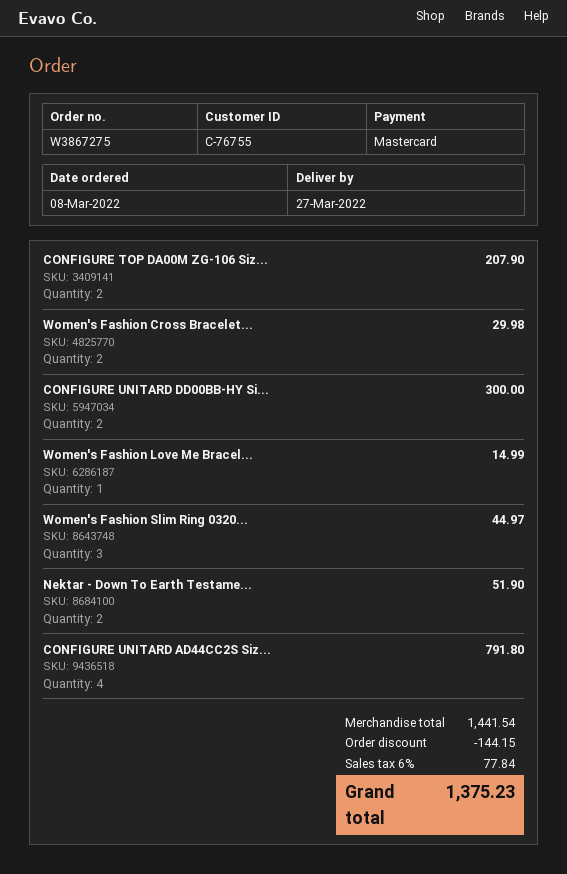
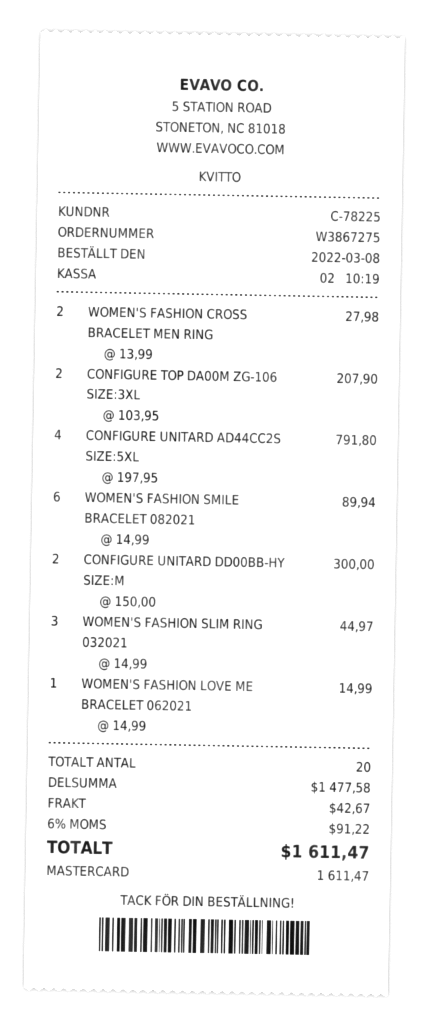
customer number: C-76755 -> C-78225
Women's Fashion Cross Bracelet...: 2 for 29.98 -> 2 for 27.98
Nektar - Down To Earth Testame...: 2 for 51.90 -> none
WOMEN'S FASHION SMILE BRACELET 082021: none -> 6 for 89.94
subtotal: 1441.54 -> 1477.58
discount: 144.15 -> none
shipping: none -> 42.67
tax: 6% = 77.84 -> 6% = 91.22
total: 1375.23 -> 1611.47

